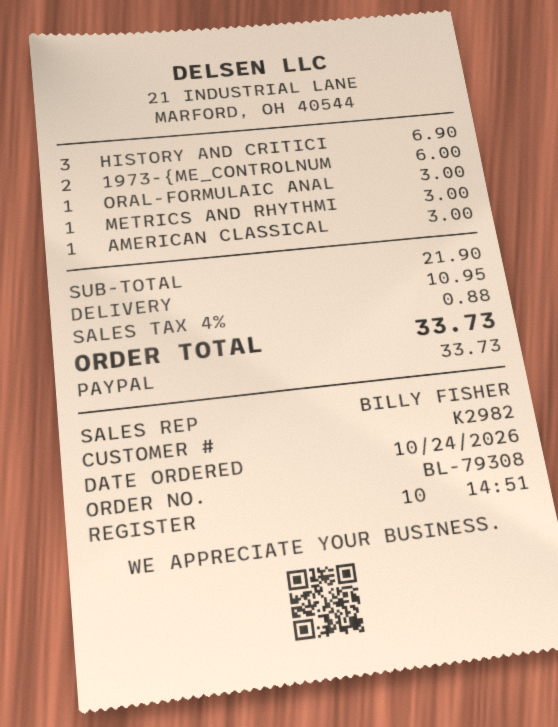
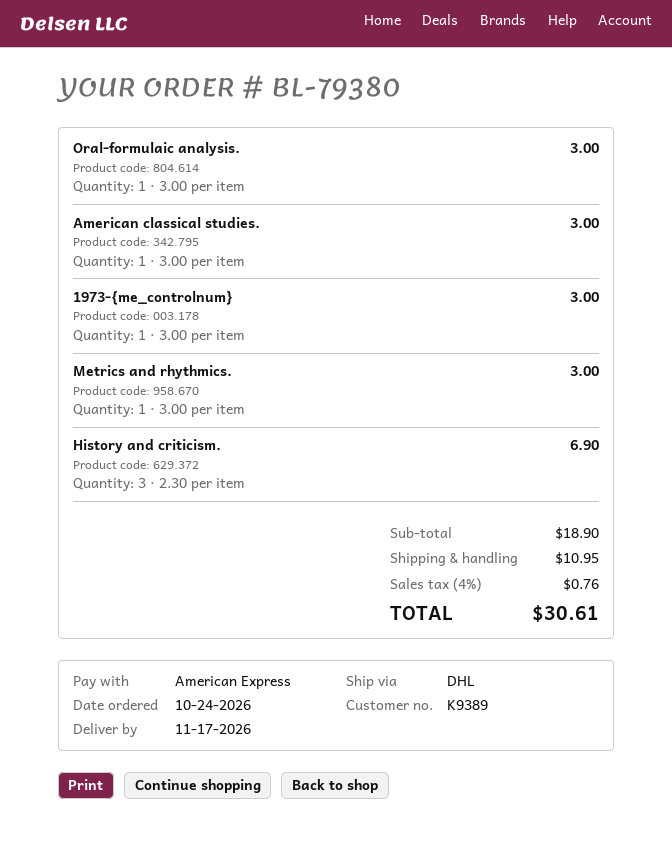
order number: BL-79308 -> BL-79380
customer number: K2982 -> K9389
payment method: PayPal -> American Express
1973-{ME_CONTROLNUM: 2 for 6.00 -> 1 for 3.00
subtotal: 21.90 -> 18.90
tax: 4% = 0.88 -> 4% = 0.76
total: 33.73 -> 30.61

